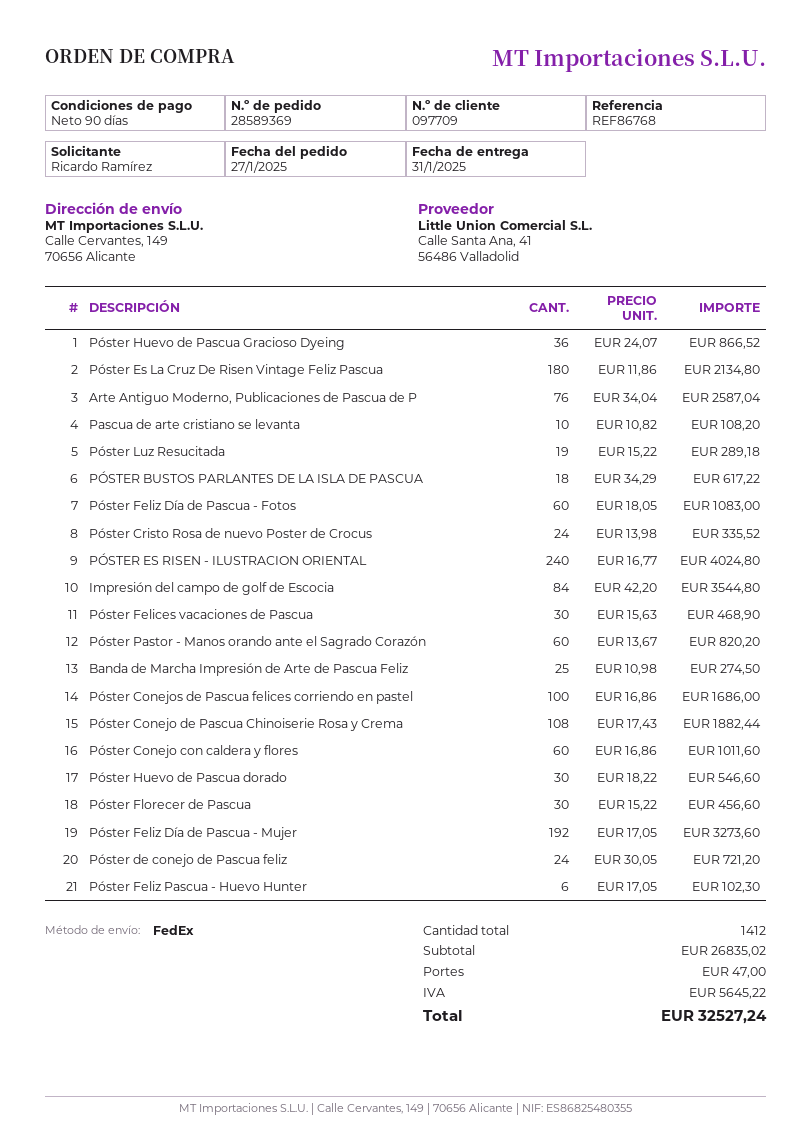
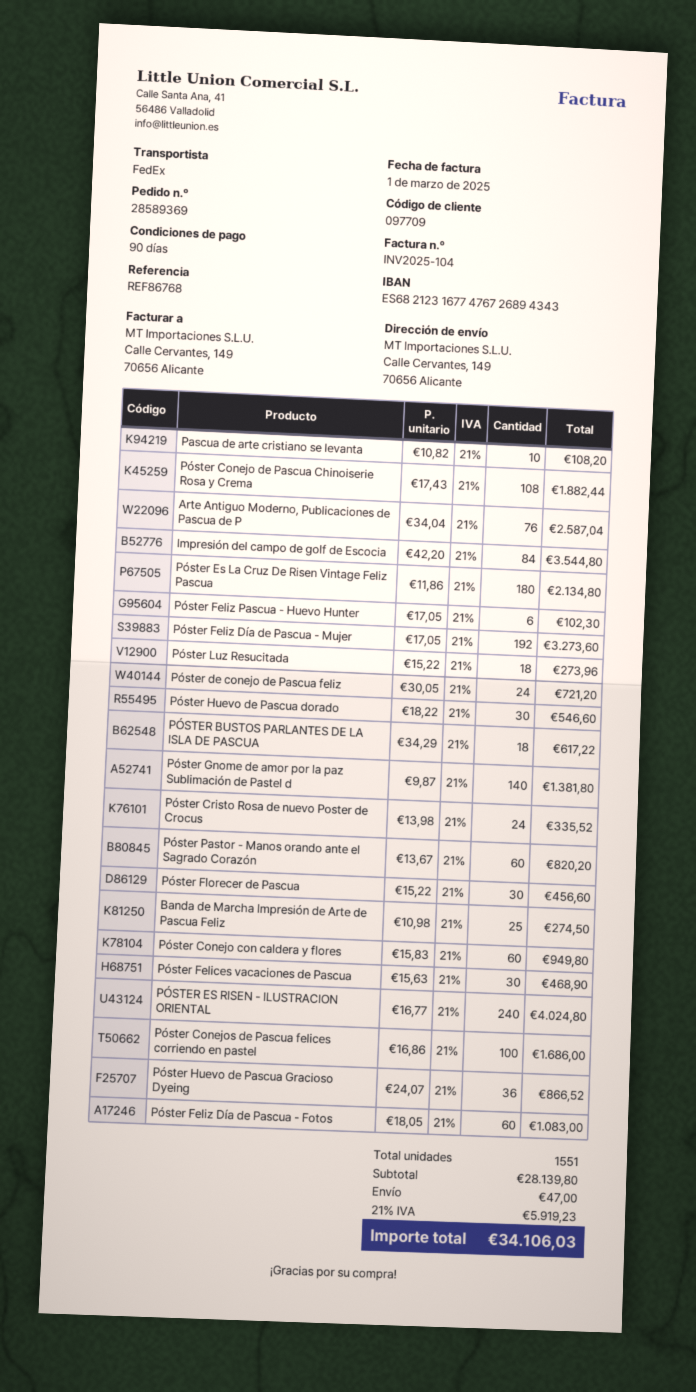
Póster Luz Resucitada: 19 x 15.22 = 289.18 -> 18 x 15.22 = 273.96
Póster Conejo con caldera y flores: 60 x 16.86 = 1011.60 -> 60 x 15.83 = 949.80
Póster Gnome de amor por la paz Sublimación de Pastel d: none -> 140 x 9.87 = 1381.80
total quantity: 1412 -> 1551
subtotal: 26835.02 -> 28139.80
tax: 5645.22 -> 5919.23
total: 32527.24 -> 34106.03

